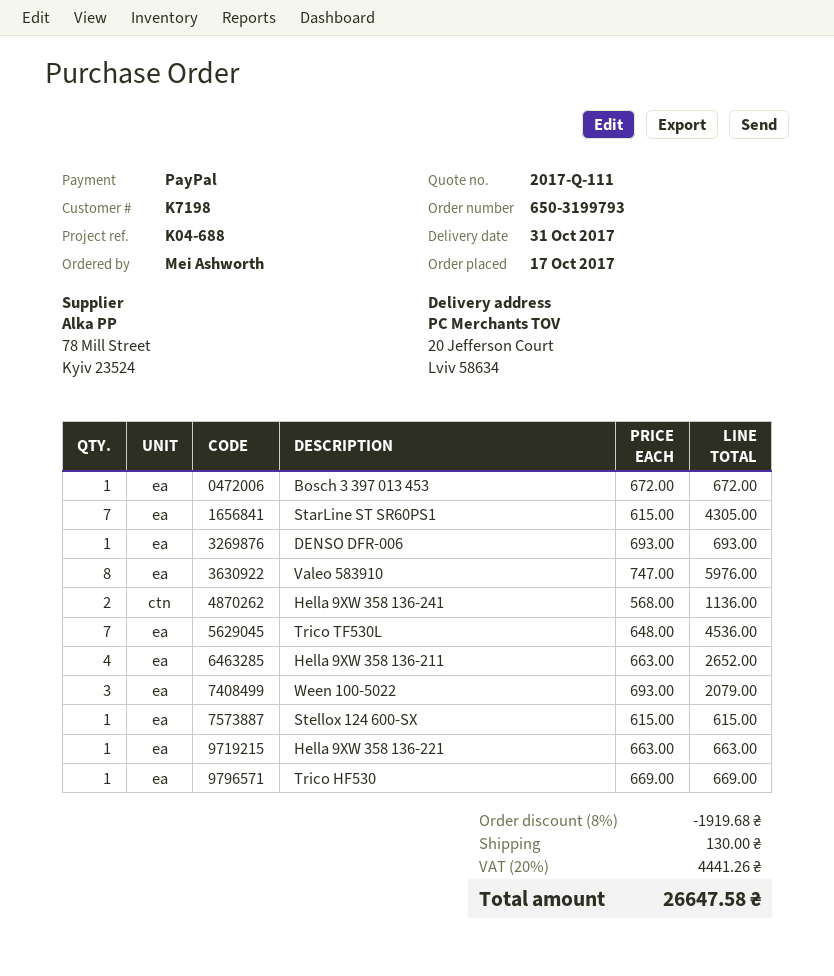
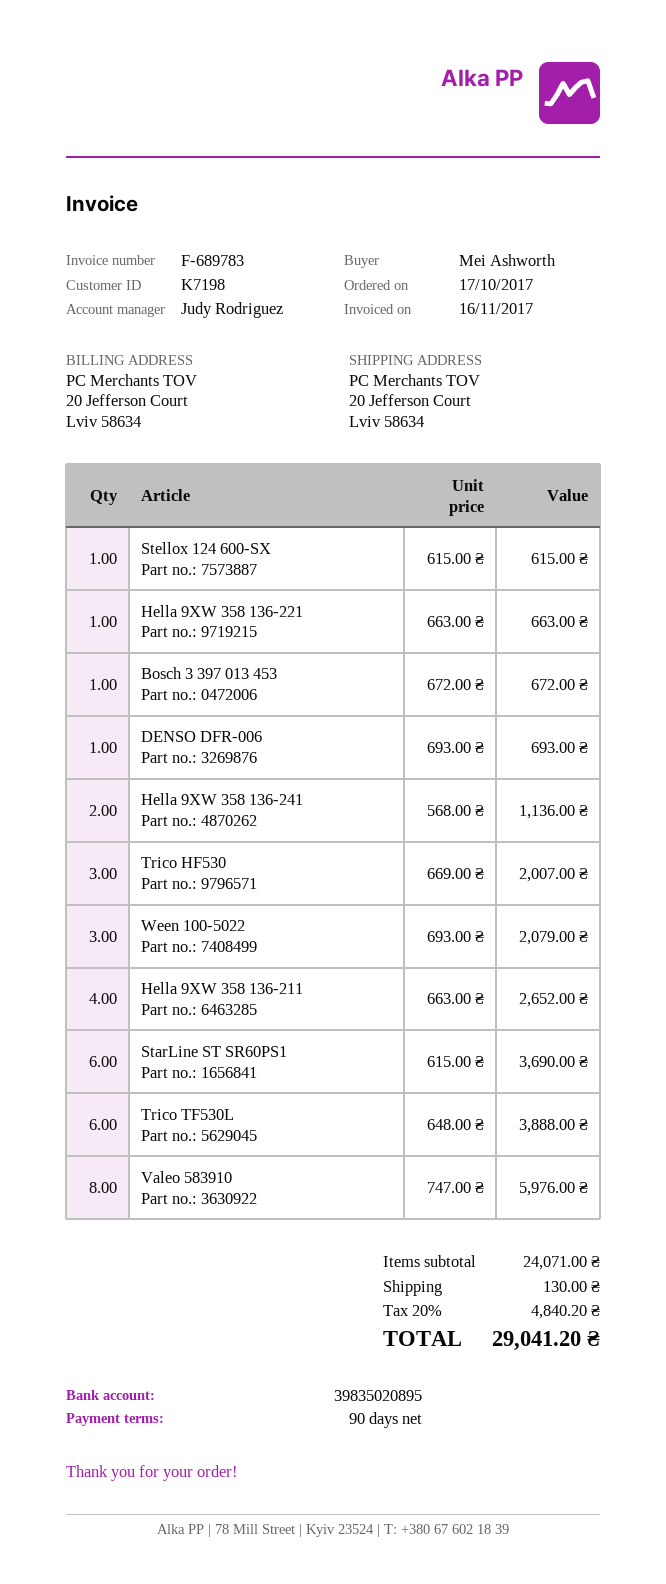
StarLine ST SR60PS1: 7 x 615.00 = 4305.00 -> 6 x 615.00 = 3690.00
Trico TF530L: 7 x 648.00 = 4536.00 -> 6 x 648.00 = 3888.00
Trico HF530: 1 x 669.00 = 669.00 -> 3 x 669.00 = 2007.00
discount: 8% = 1919.68 -> none
tax: 20% = 4441.26 -> 20% = 4840.20
total: 26647.58 -> 29041.20

